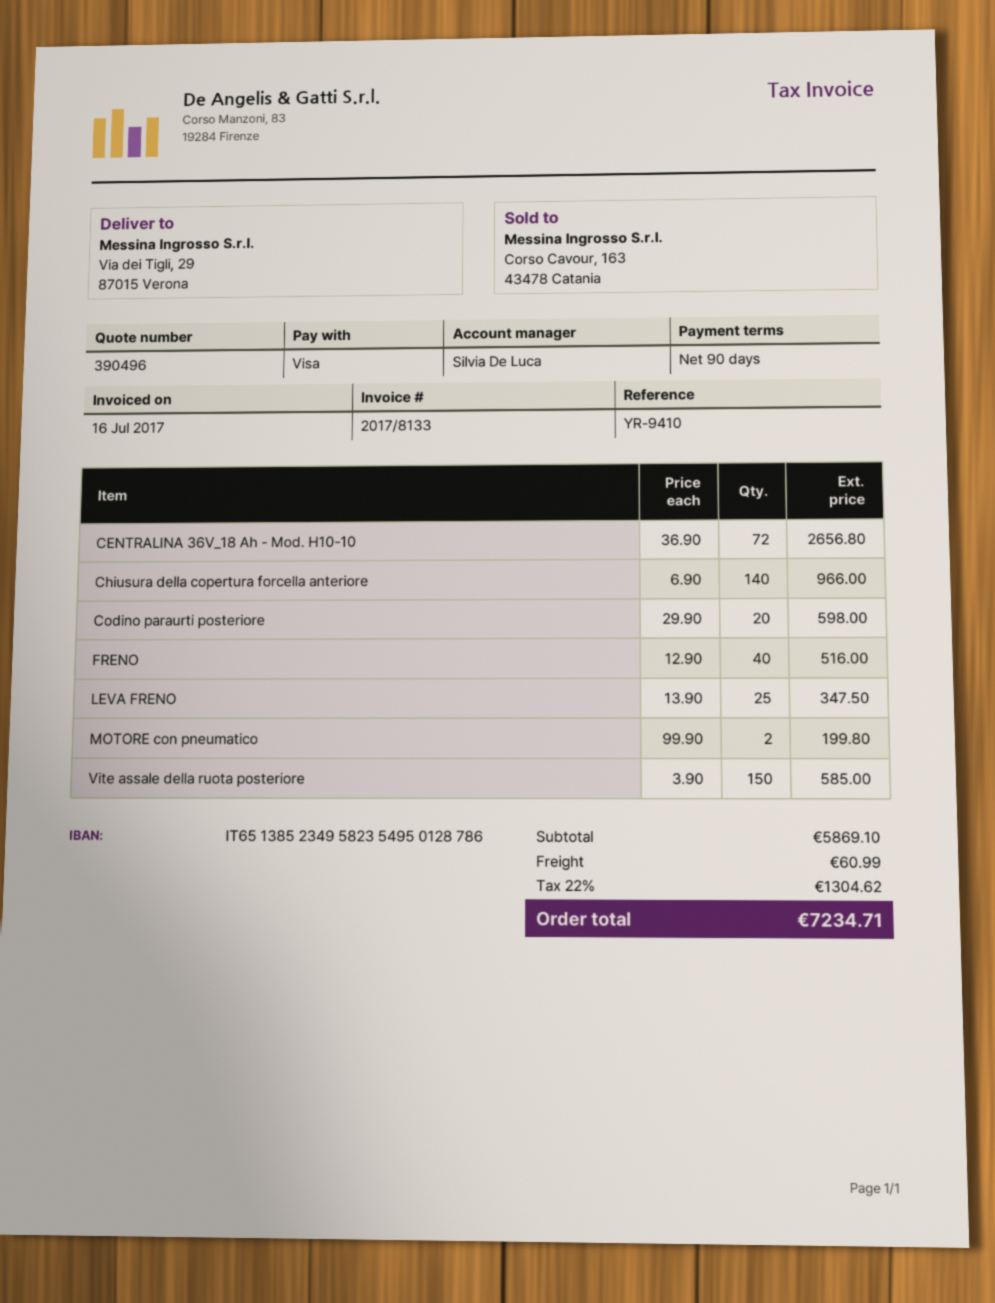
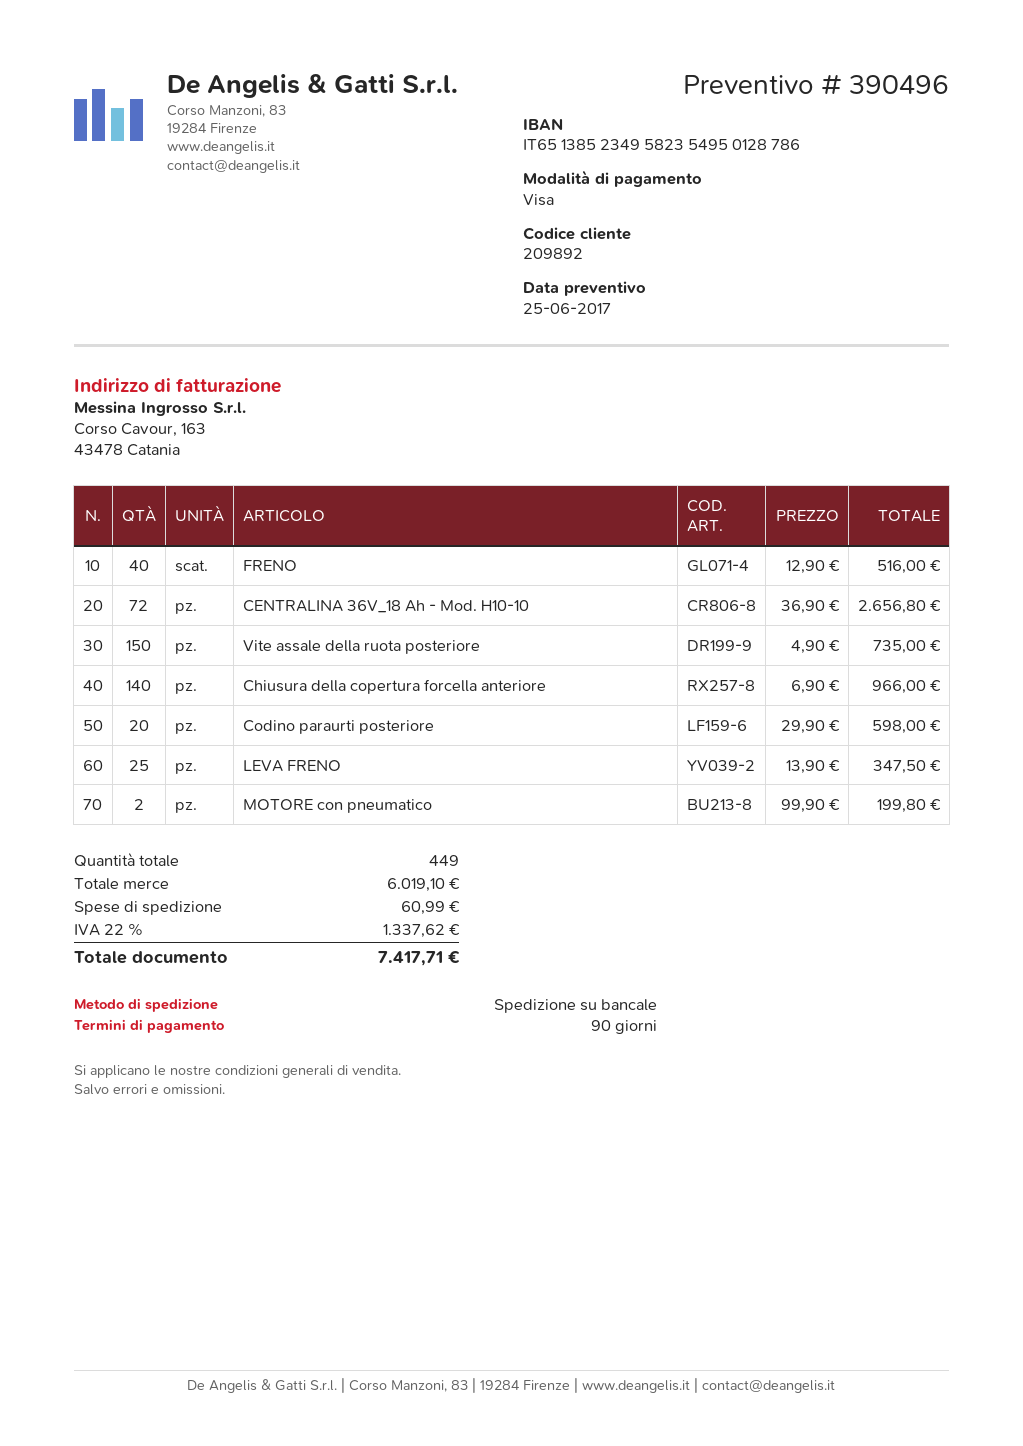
Vite assale della ruota posteriore: 150 x 3.90 = 585.00 -> 150 x 4.90 = 735.00
subtotal: 5869.10 -> 6019.10
tax: 22% = 1304.62 -> 22% = 1337.62
total: 7234.71 -> 7417.71

